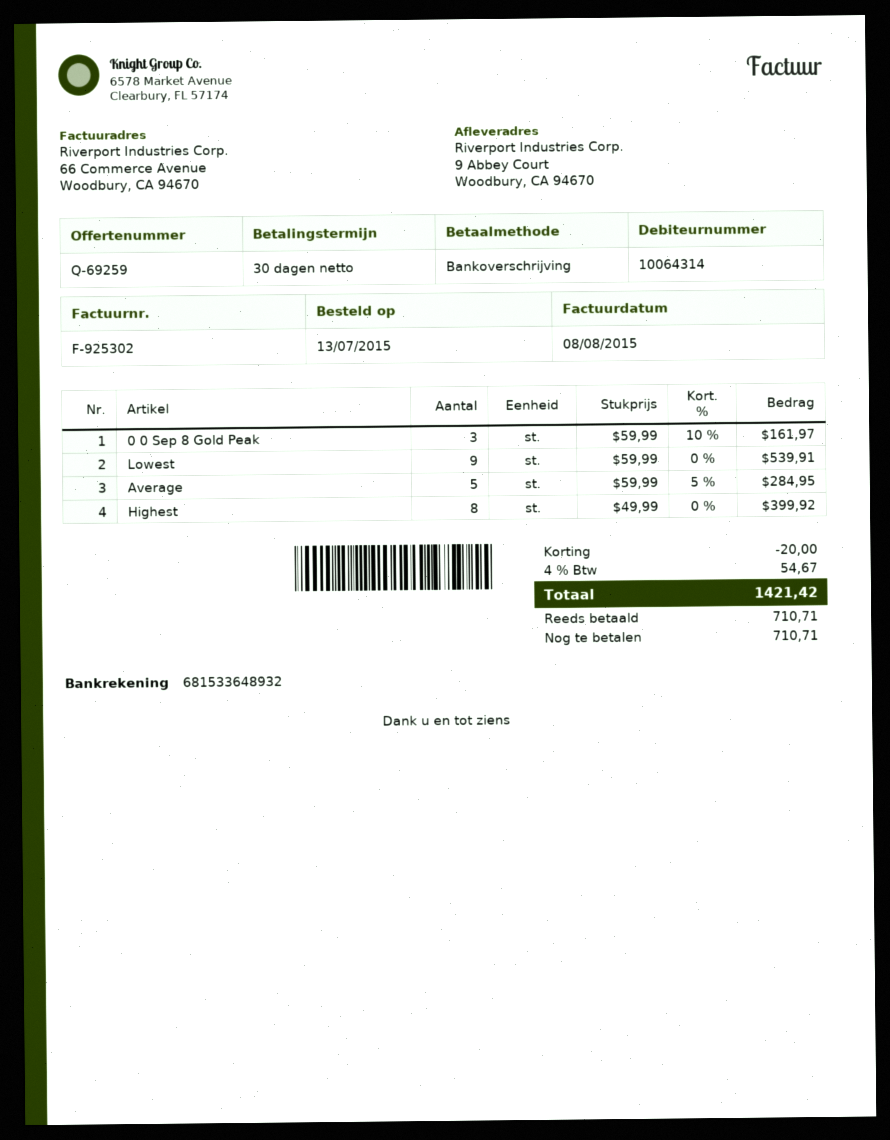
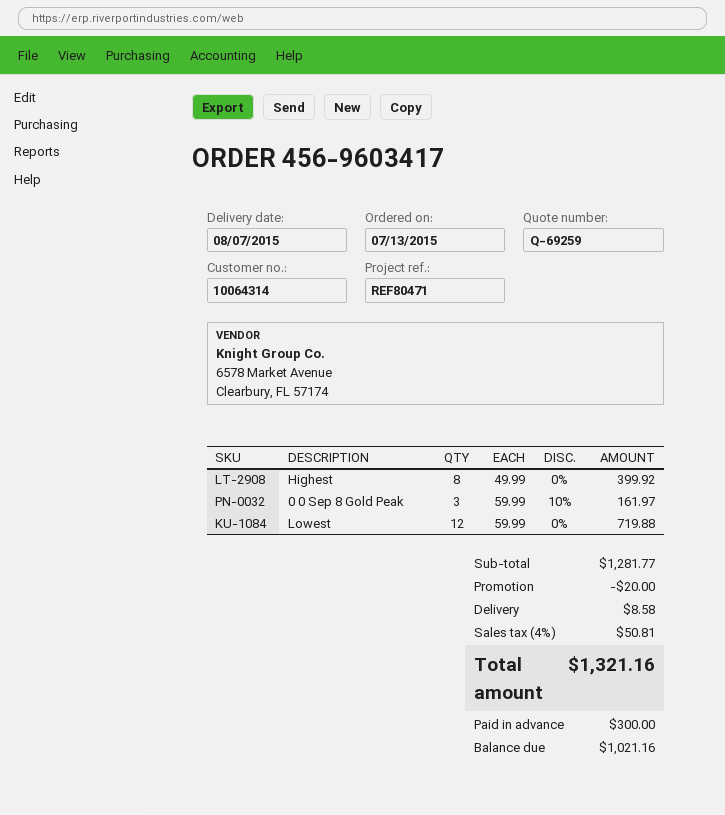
Lowest: 9 x 59.99 = 539.91 -> 12 x 59.99 = 719.88
Average: 5 x 59.99 - 5% = 284.95 -> none
shipping: none -> 8.58
tax: 4% = 54.67 -> 4% = 50.81
total: 1421.42 -> 1321.16
deposit: 710.71 -> 300.00
balance: 710.71 -> 1021.16

